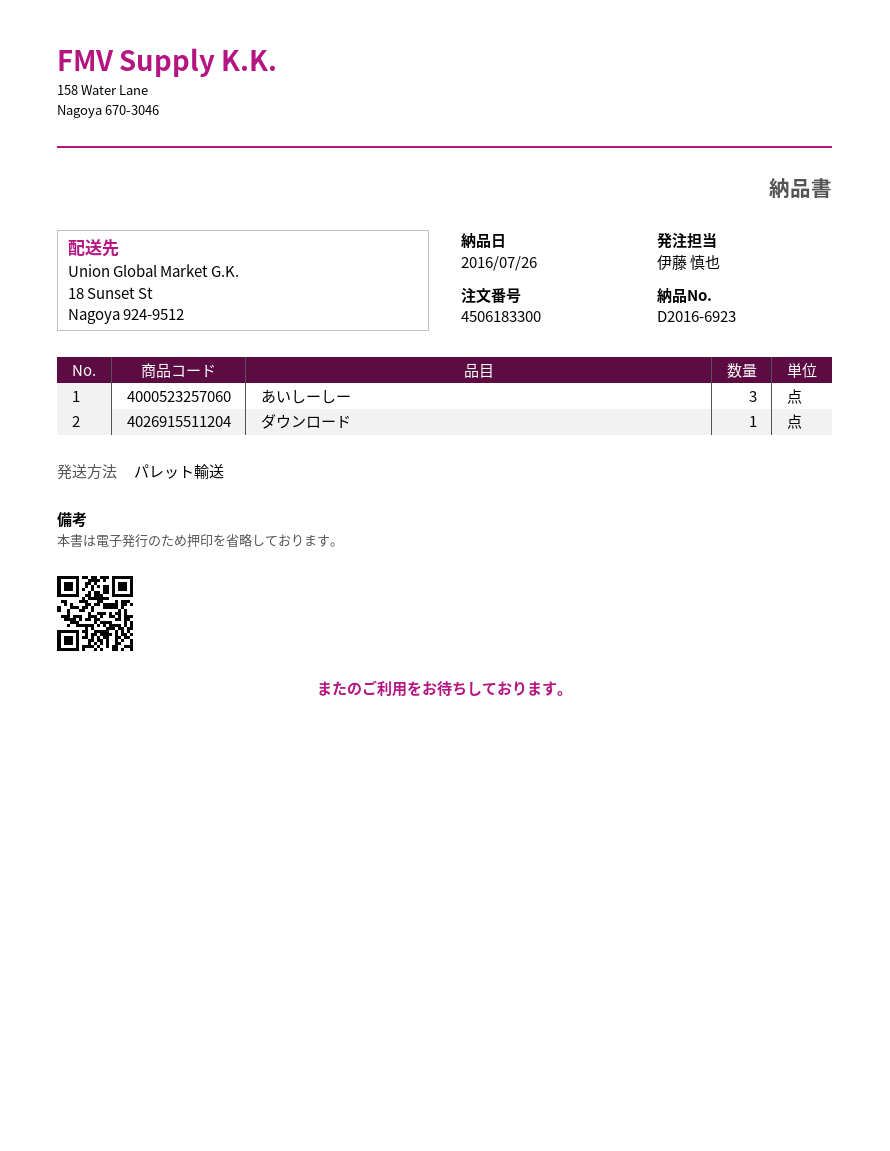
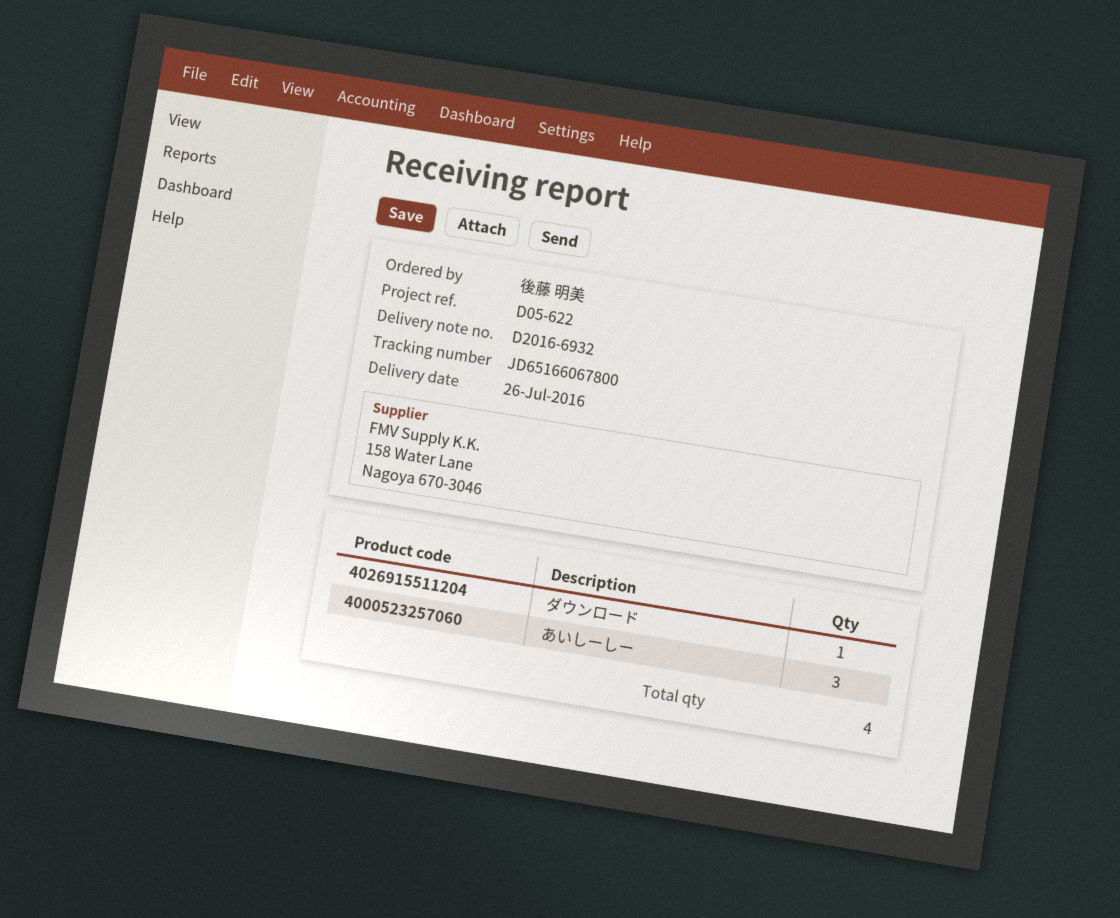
delivery note number: D2016-6923 -> D2016-6932
ordered by: 伊藤 慎也 -> 後藤 明美

